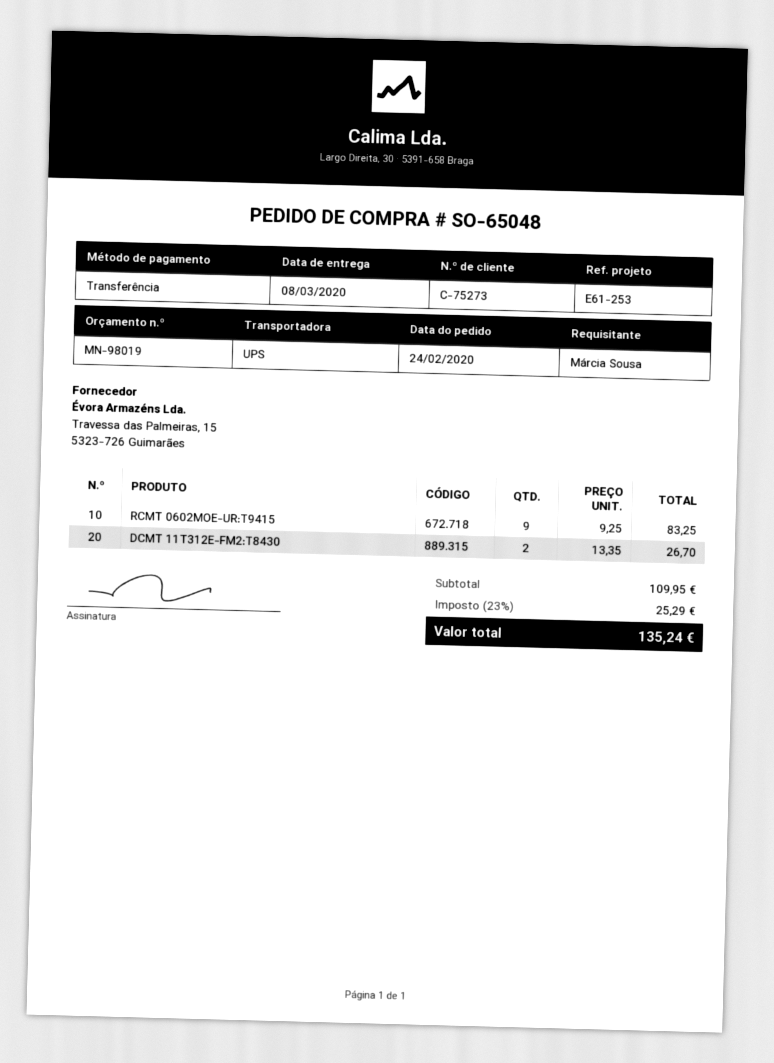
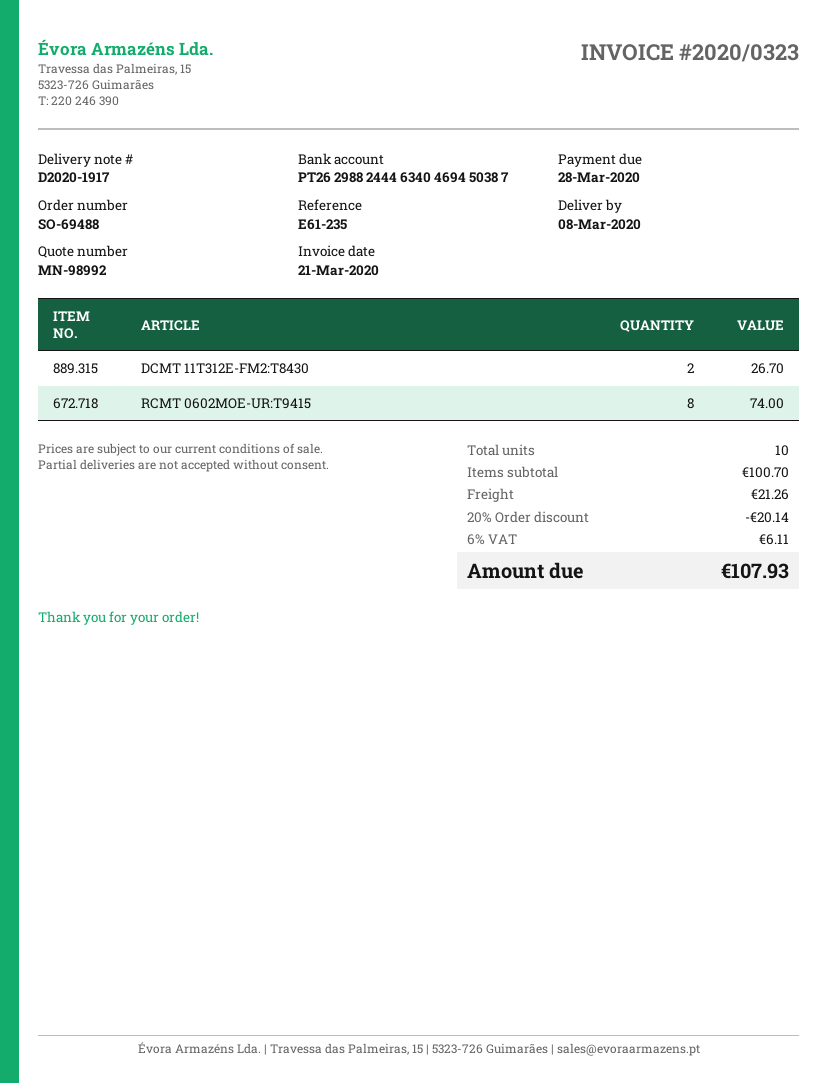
quote number: MN-98019 -> MN-98992
order number: SO-65048 -> SO-69488
reference: E61-253 -> E61-235
RCMT 0602MOE-UR:T9415: 9 for 83.25 -> 8 for 74.00
subtotal: 109.95 -> 100.70
discount: none -> 20% = 20.14
shipping: none -> 21.26
tax: 23% = 25.29 -> 6% = 6.11
total: 135.24 -> 107.93

